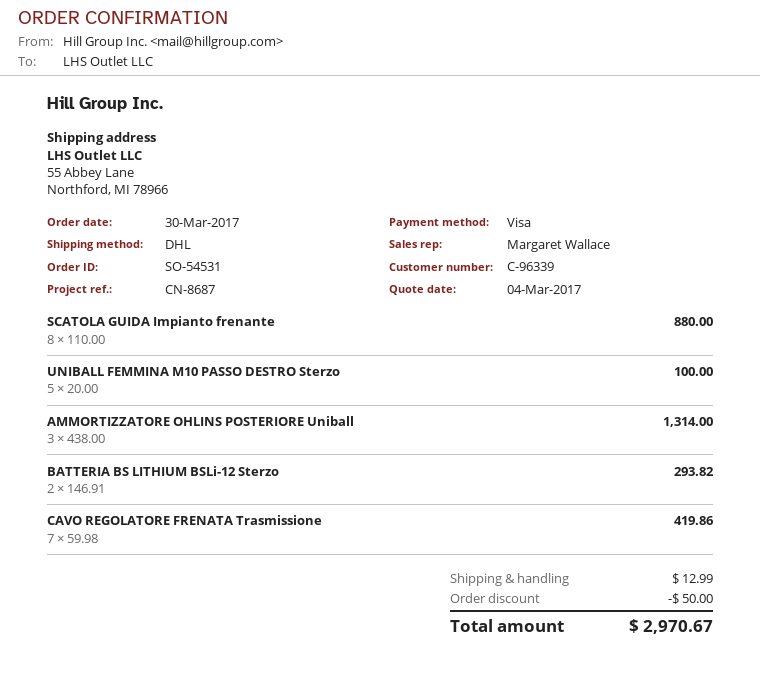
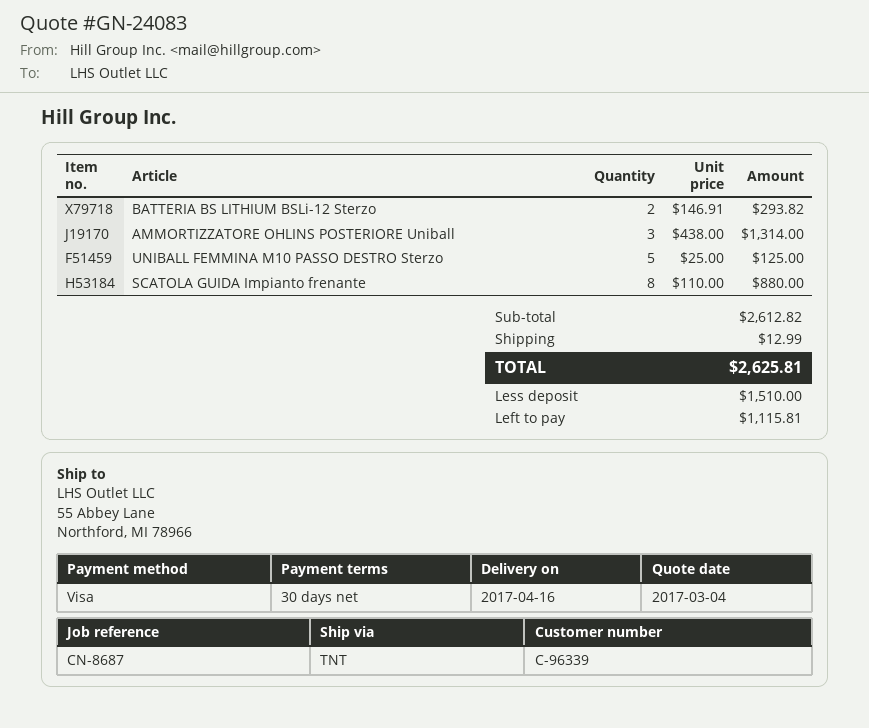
shipping method: DHL -> TNT
UNIBALL FEMMINA M10 PASSO DESTRO Sterzo: 5 x 20.00 = 100.00 -> 5 x 25.00 = 125.00
CAVO REGOLATORE FRENATA Trasmissione: 7 x 59.98 = 419.86 -> none
discount: 50.00 -> none
total: 2970.67 -> 2625.81

